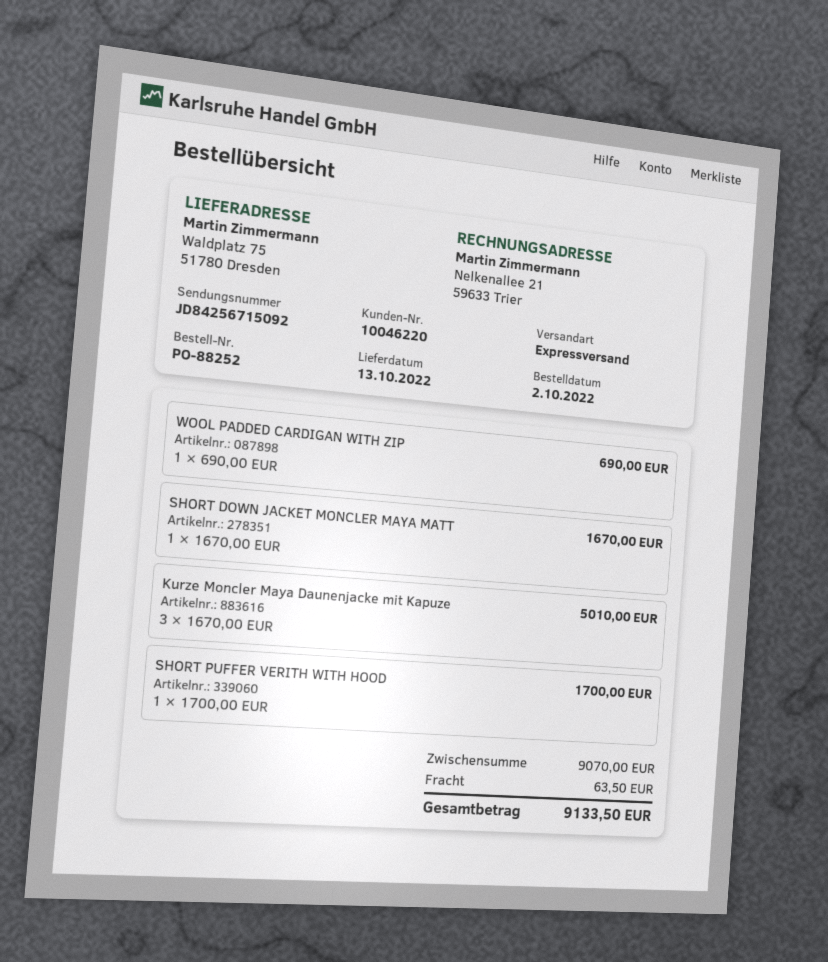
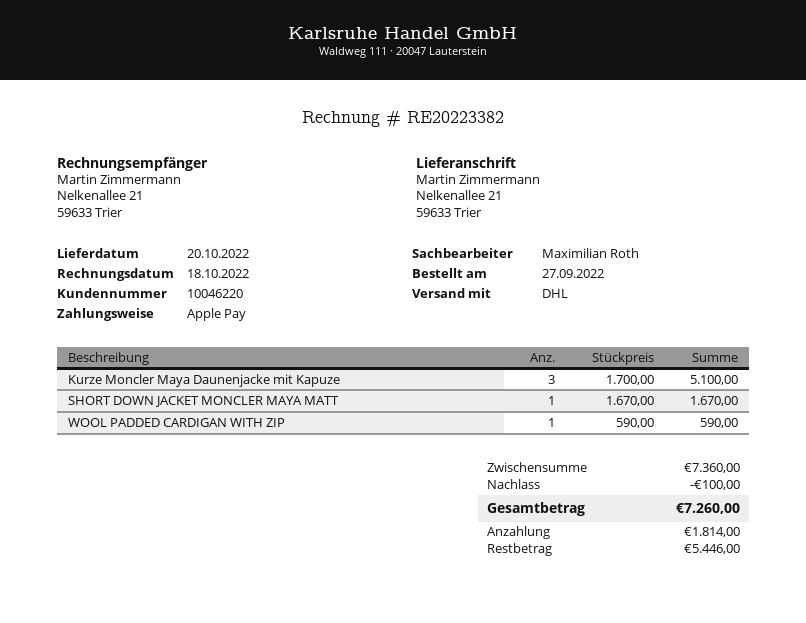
order date: 2022-10-02 -> 2022-09-27
delivery date: 2022-10-13 -> 2022-10-20
shipping method: express -> DHL
ship to: Waldplatz 75, 51780 Dresden -> Nelkenallee 21, 59633 Trier
WOOL PADDED CARDIGAN WITH ZIP: 1 x 690.00 = 690.00 -> 1 x 590.00 = 590.00
Kurze Moncler Maya Daunenjacke mit Kapuze: 3 x 1670.00 = 5010.00 -> 3 x 1700.00 = 5100.00
SHORT PUFFER VERITH WITH HOOD: 1 x 1700.00 = 1700.00 -> none
subtotal: 9070.00 -> 7360.00
discount: none -> 100.00
shipping: 63.50 -> none
total: 9133.50 -> 7260.00

